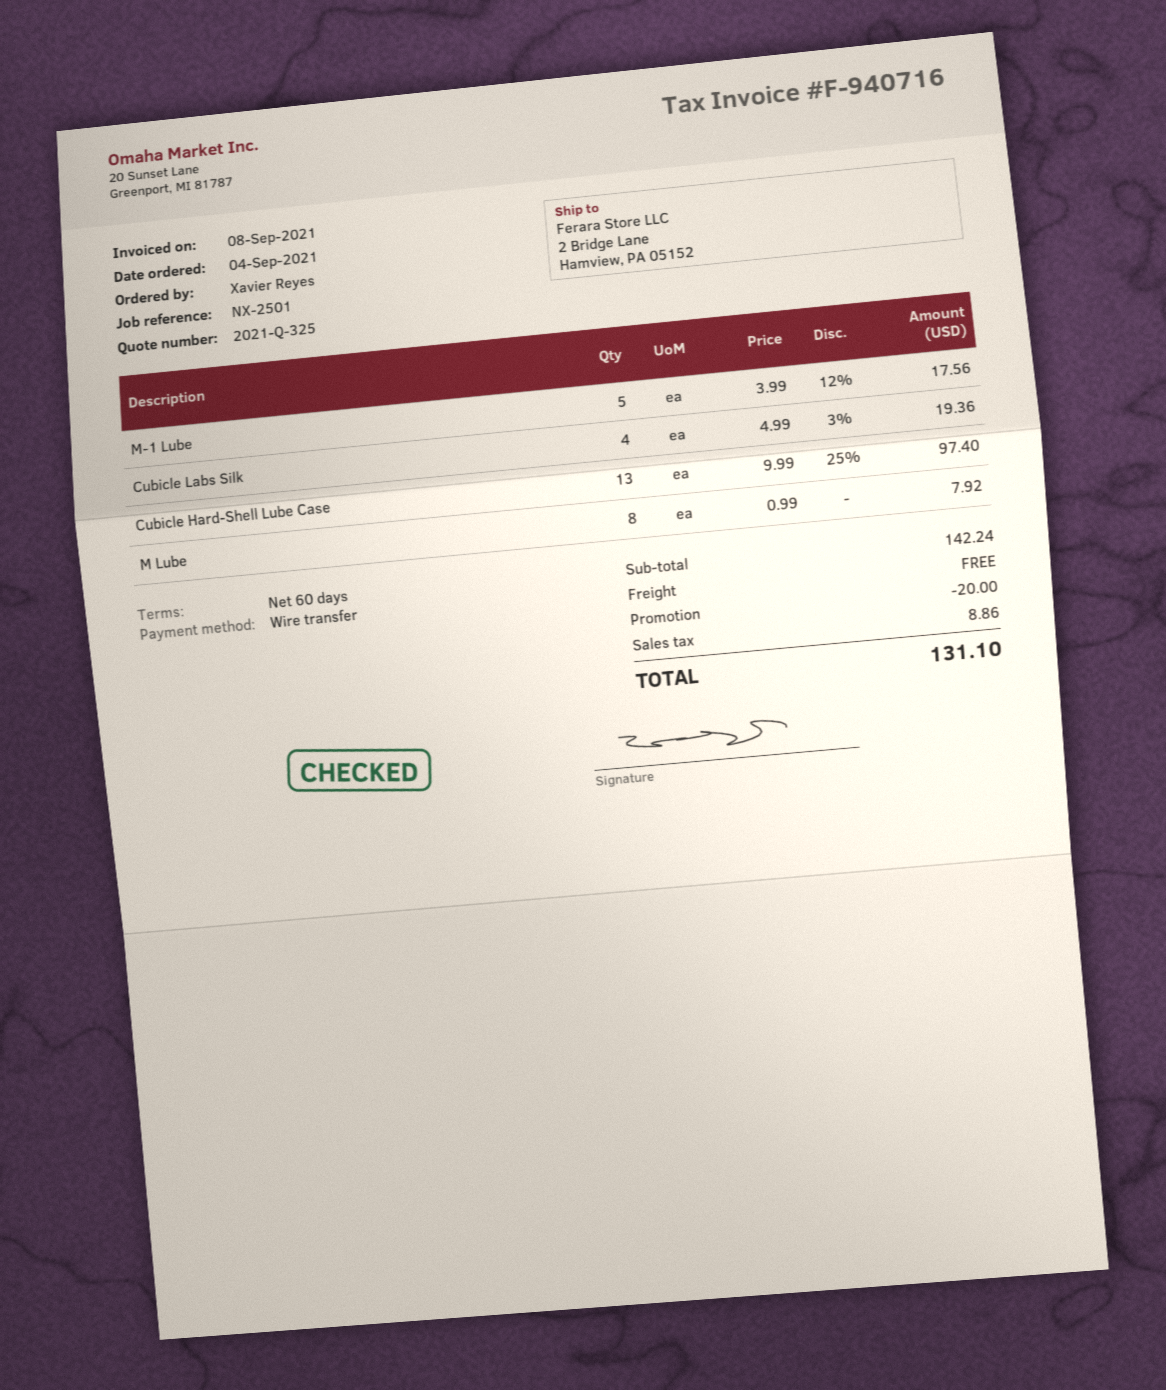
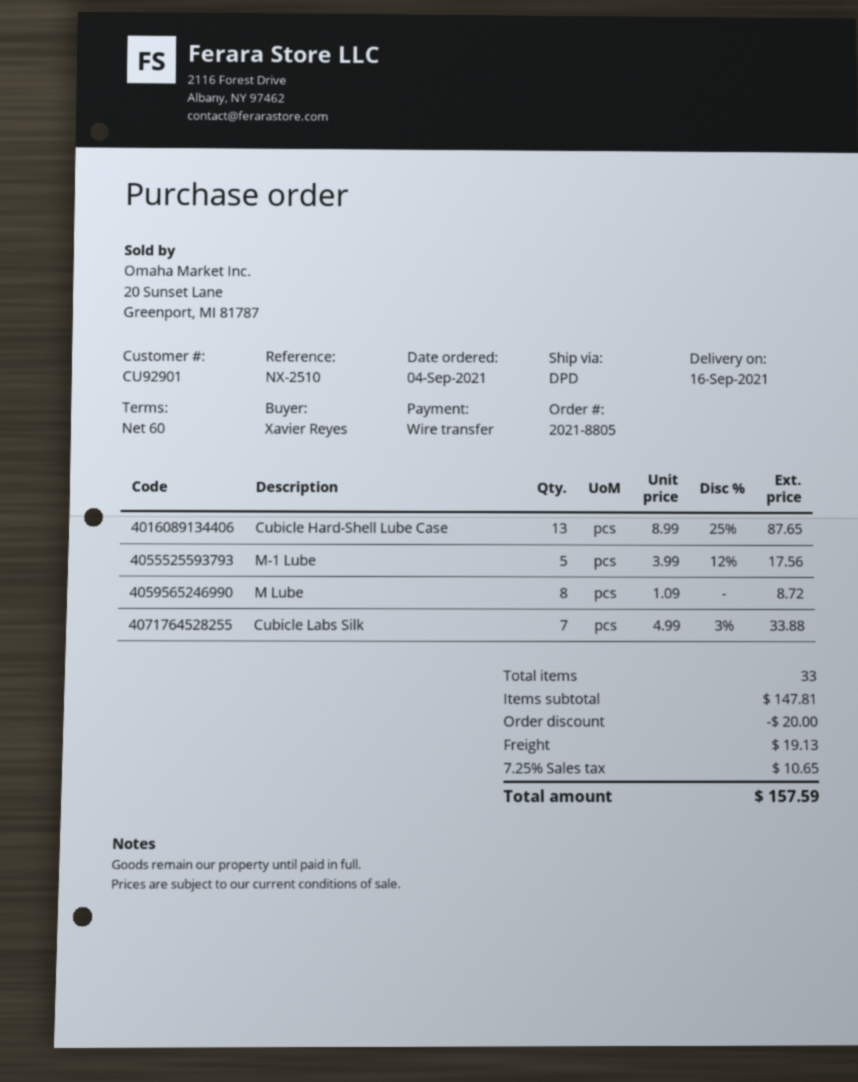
reference: NX-2501 -> NX-2510
Cubicle Labs Silk: 4 x 4.99 - 3% = 19.36 -> 7 x 4.99 - 3% = 33.88
Cubicle Hard-Shell Lube Case: 13 x 9.99 - 25% = 97.40 -> 13 x 8.99 - 25% = 87.65
M Lube: 8 x 0.99 = 7.92 -> 8 x 1.09 = 8.72
subtotal: 142.24 -> 147.81
shipping: 0.00 -> 19.13
tax: 8.86 -> 10.65
total: 131.10 -> 157.59

